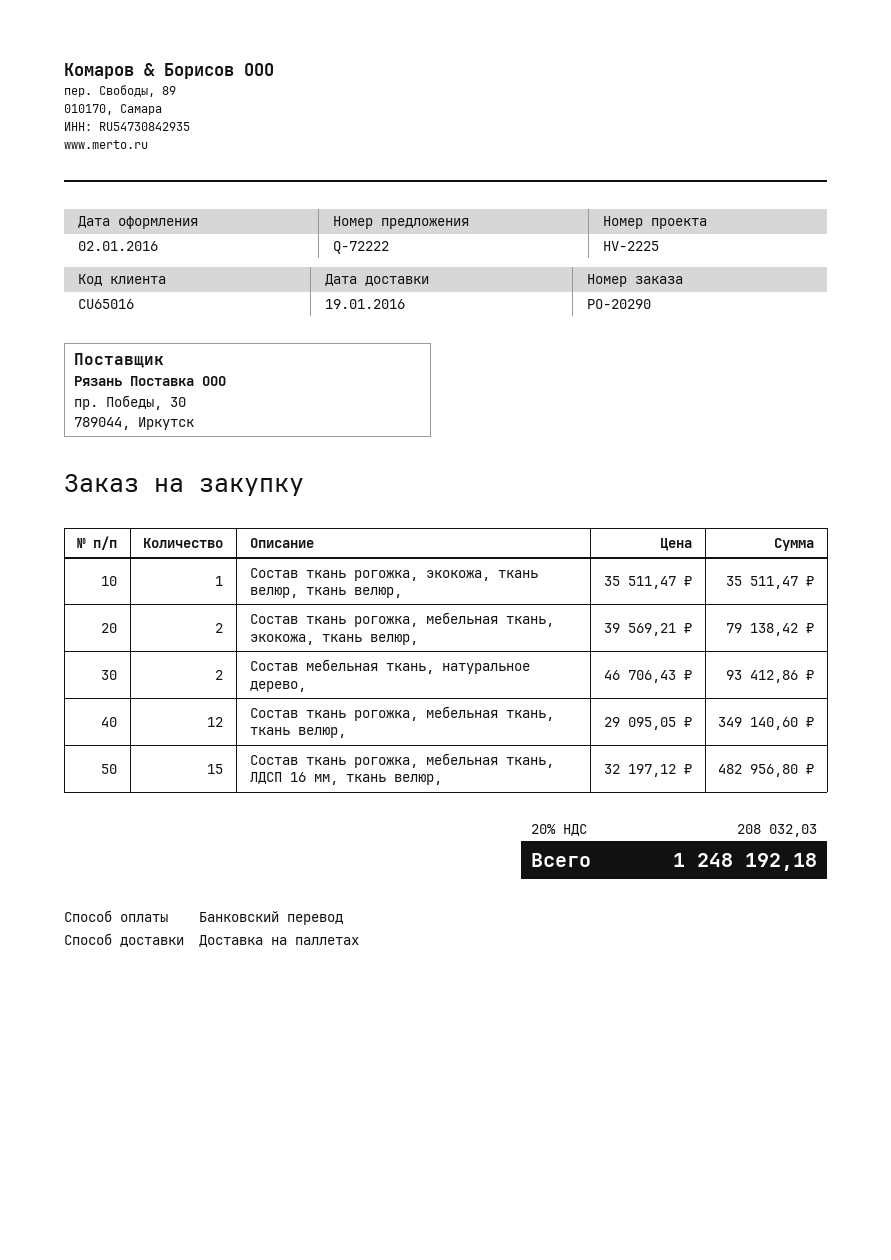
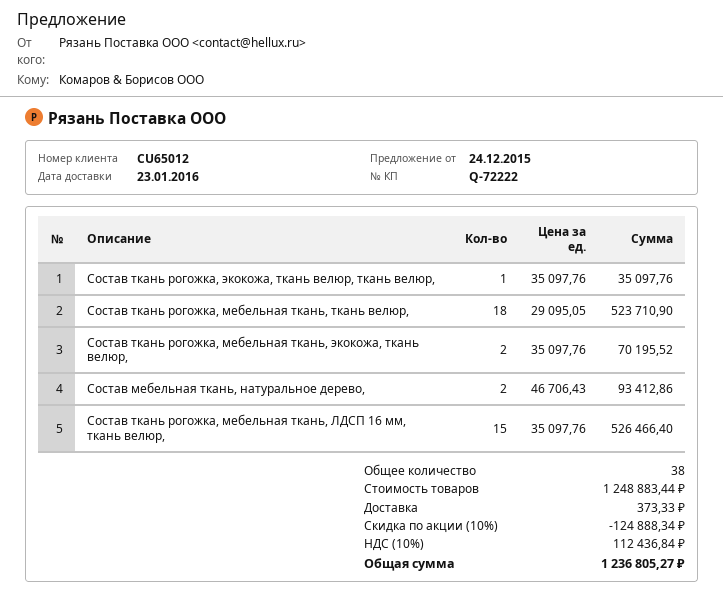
delivery date: 2016-01-19 -> 2016-01-23
customer number: CU65016 -> CU65012
Состав ткань рогожка, экокожа, ткань велюр, ткань велюр,: 1 x 35511.47 = 35511.47 -> 1 x 35097.76 = 35097.76
Состав ткань рогожка, мебельная ткань, экокожа, ткань велюр,: 2 x 39569.21 = 79138.42 -> 2 x 35097.76 = 70195.52
Состав ткань рогожка, мебельная ткань, ткань велюр,: 12 x 29095.05 = 349140.60 -> 18 x 29095.05 = 523710.90
Состав ткань рогожка, мебельная ткань, ЛДСП 16 мм, ткань велюр,: 15 x 32197.12 = 482956.80 -> 15 x 35097.76 = 526466.40
discount: none -> 10% = 124888.34
shipping: none -> 373.33
tax: 20% = 208032.03 -> 10% = 112436.84
total: 1248192.18 -> 1236805.27

